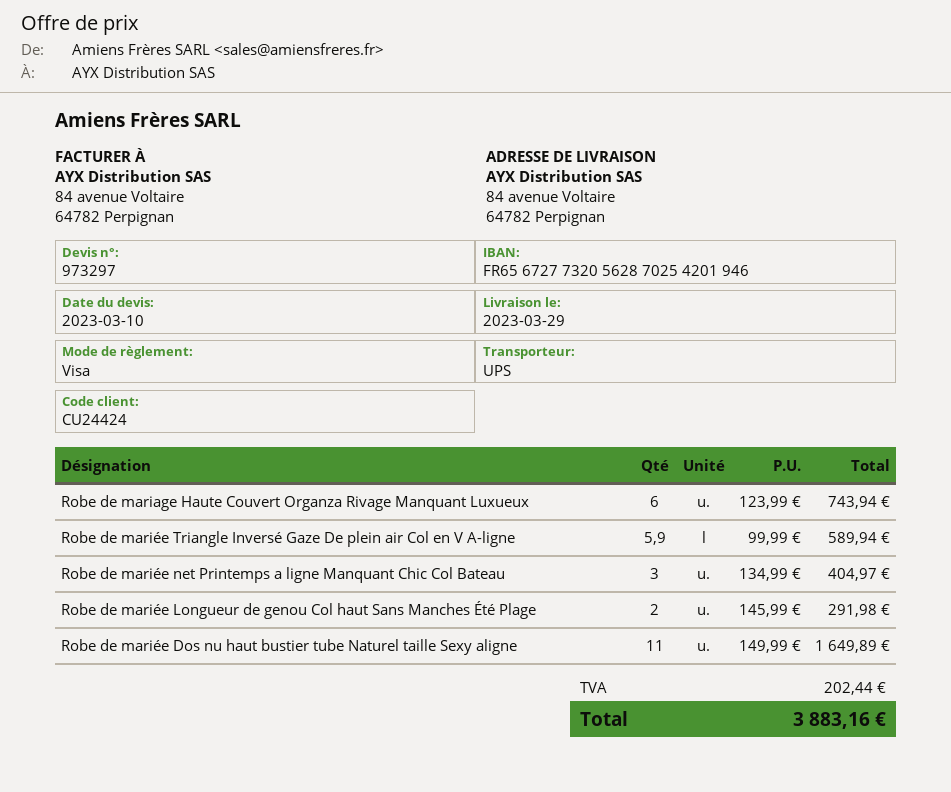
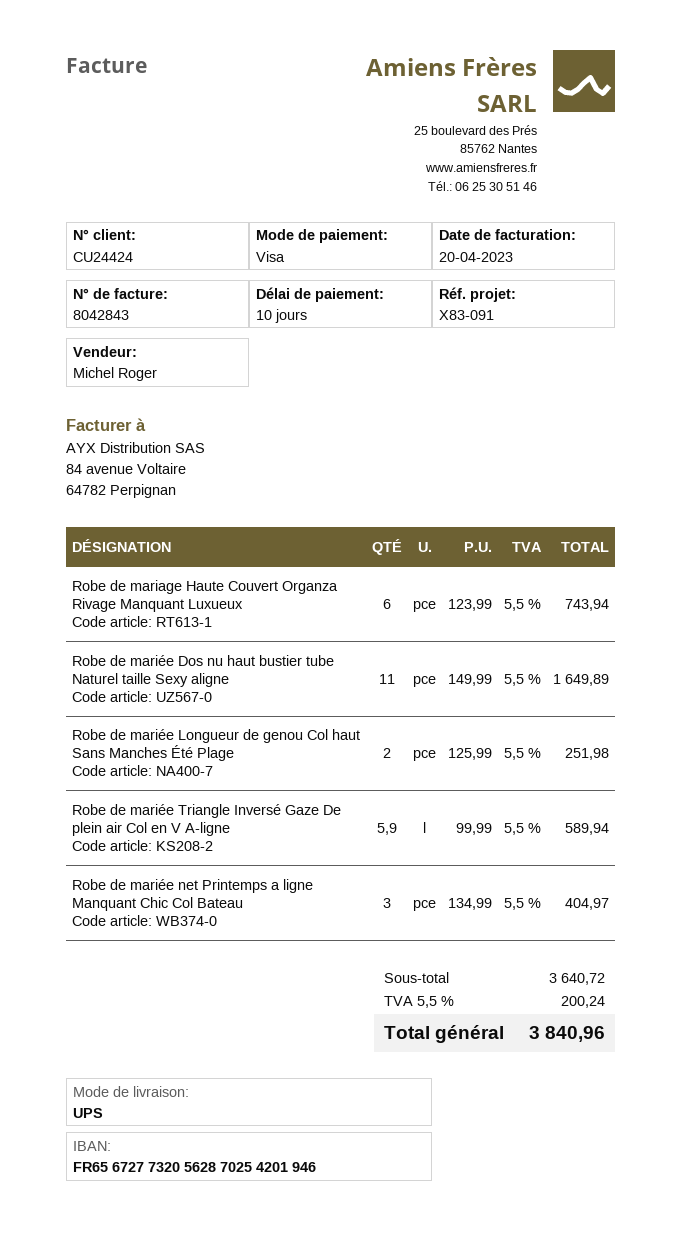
Robe de mariée Longueur de genou Col haut Sans Manches Été Plage: 2 x 145.99 = 291.98 -> 2 x 125.99 = 251.98
tax: 202.44 -> 200.24
total: 3883.16 -> 3840.96

